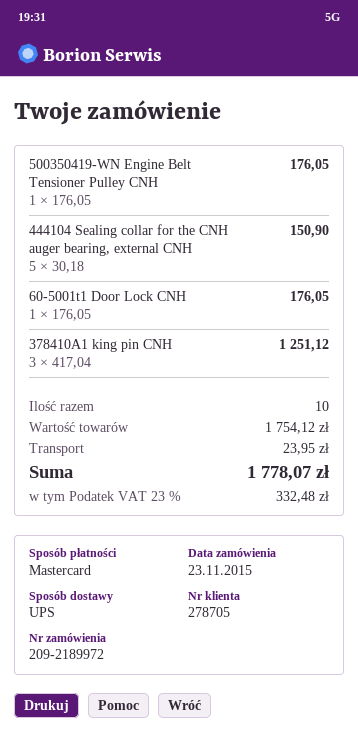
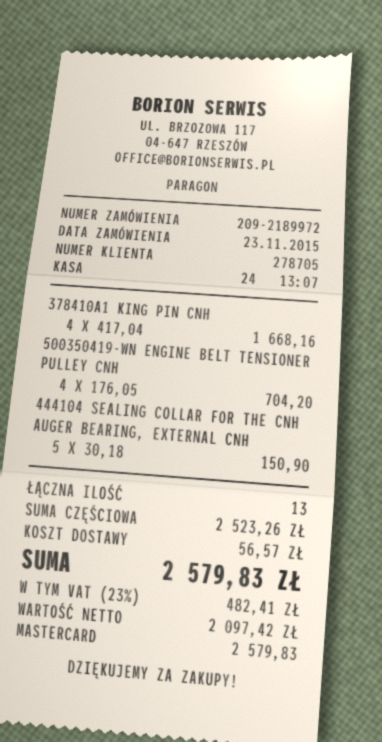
500350419-WN Engine Belt Tensioner Pulley CNH: 1 x 176.05 = 176.05 -> 4 x 176.05 = 704.20
60-5001t1 Door Lock CNH: 1 x 176.05 = 176.05 -> none
378410A1 king pin CNH: 3 x 417.04 = 1251.12 -> 4 x 417.04 = 1668.16
total quantity: 10 -> 13
subtotal: 1754.12 -> 2523.26
shipping: 23.95 -> 56.57
tax: 23% = 332.48 -> 23% = 482.41
total: 1778.07 -> 2579.83

